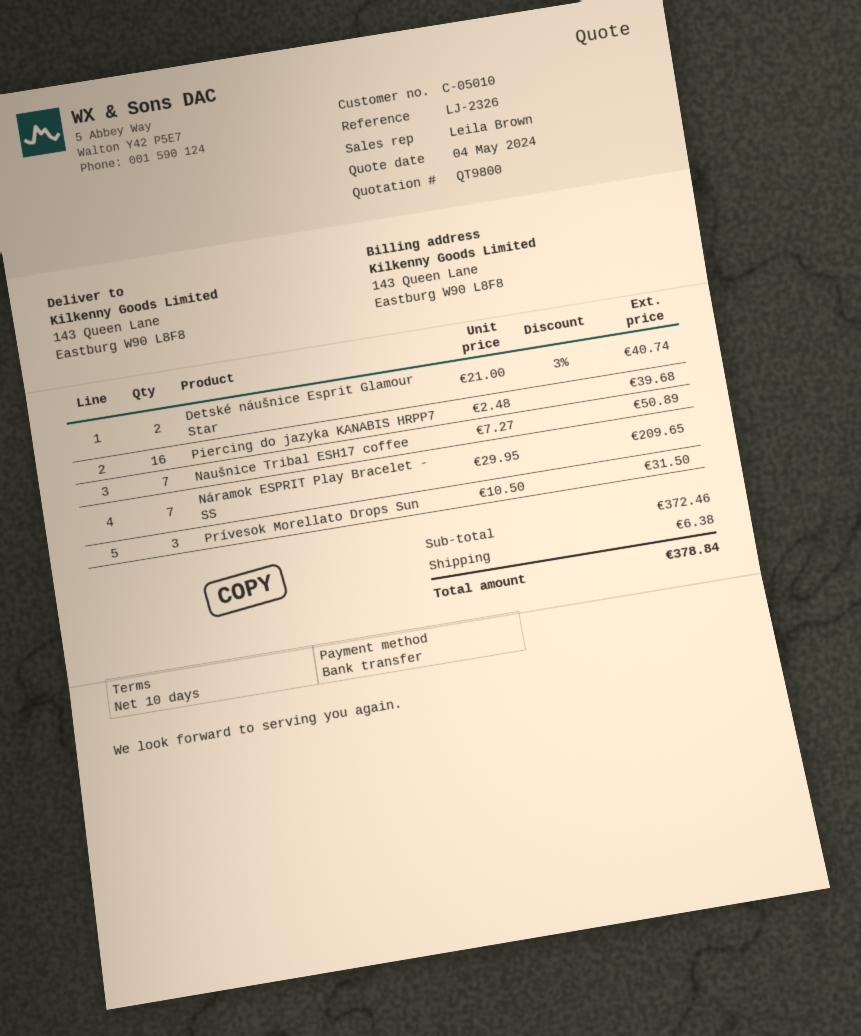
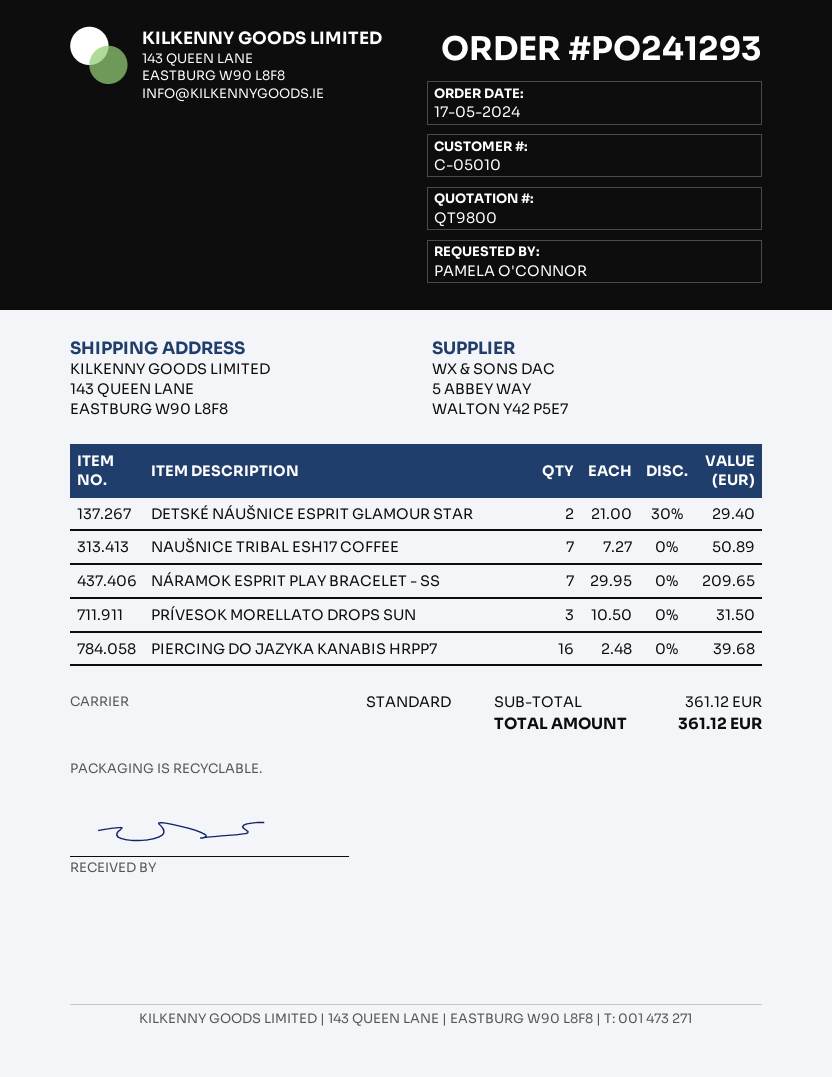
Detské náušnice Esprit Glamour Star: 2 x 21.00 - 3% = 40.74 -> 2 x 21.00 - 30% = 29.40
subtotal: 372.46 -> 361.12
shipping: 6.38 -> none
total: 378.84 -> 361.12

